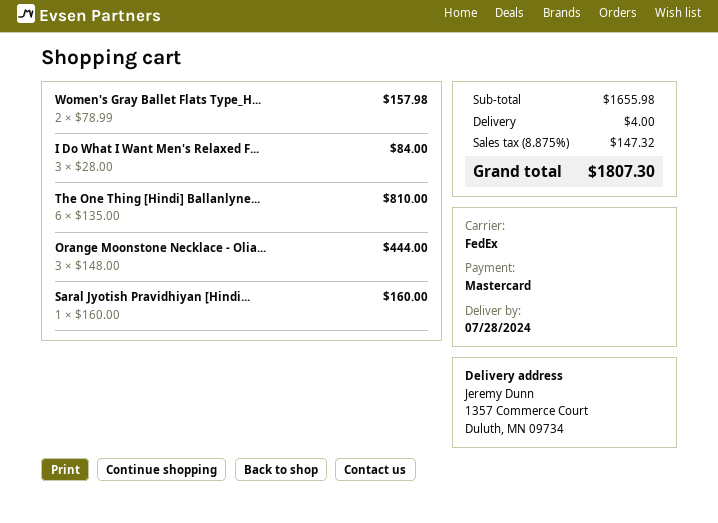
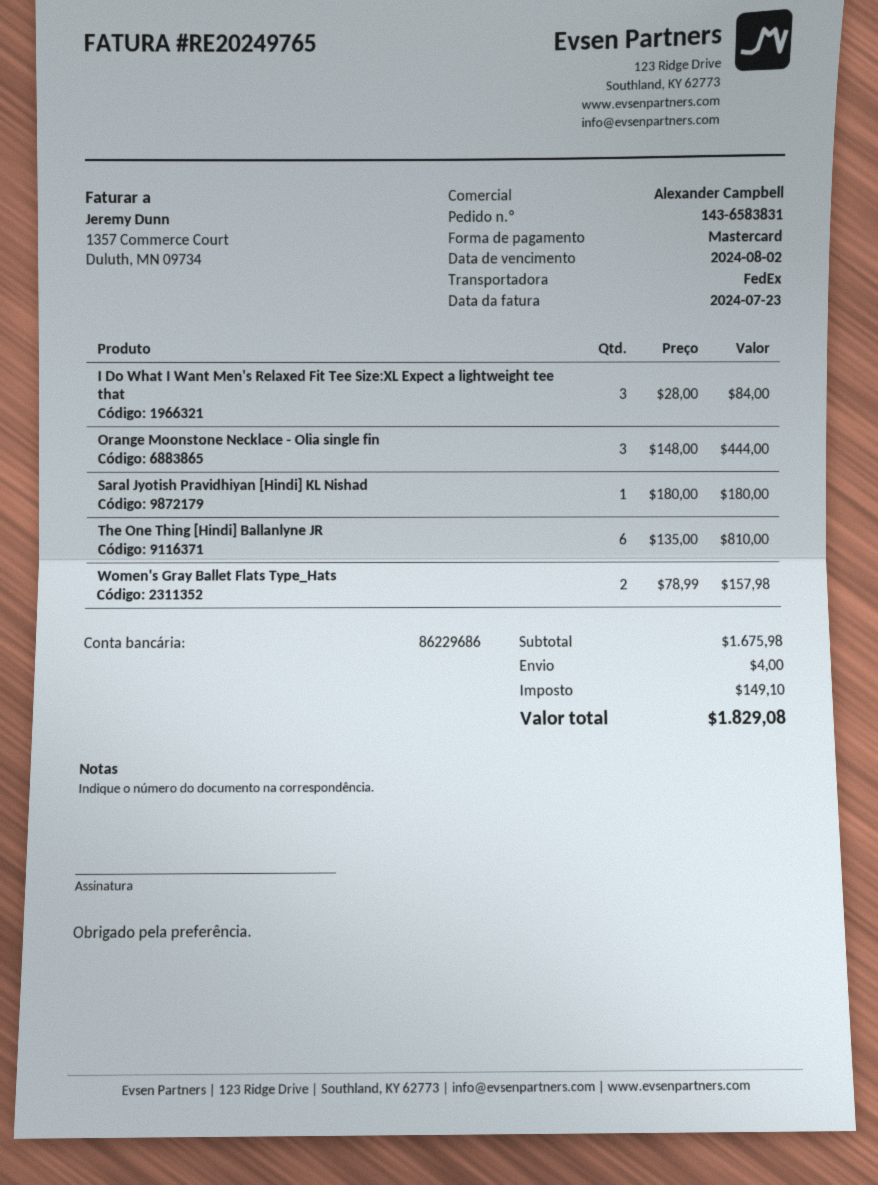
Saral Jyotish Pravidhiyan [Hindi...: 1 x 160.00 = 160.00 -> 1 x 180.00 = 180.00
subtotal: 1655.98 -> 1675.98
tax: 147.32 -> 149.10
total: 1807.30 -> 1829.08

